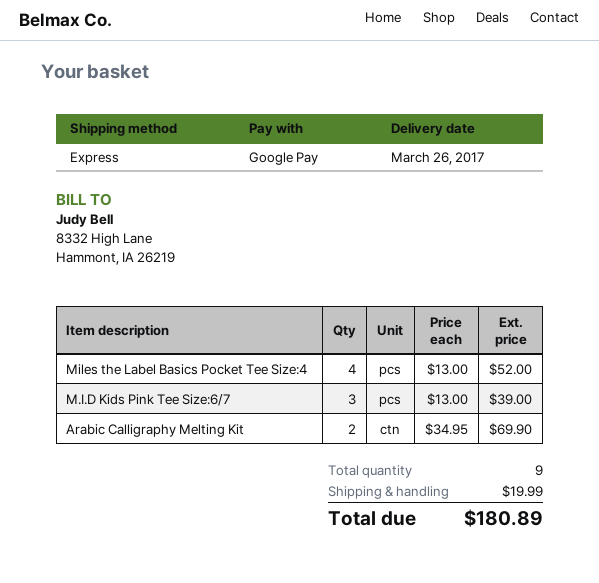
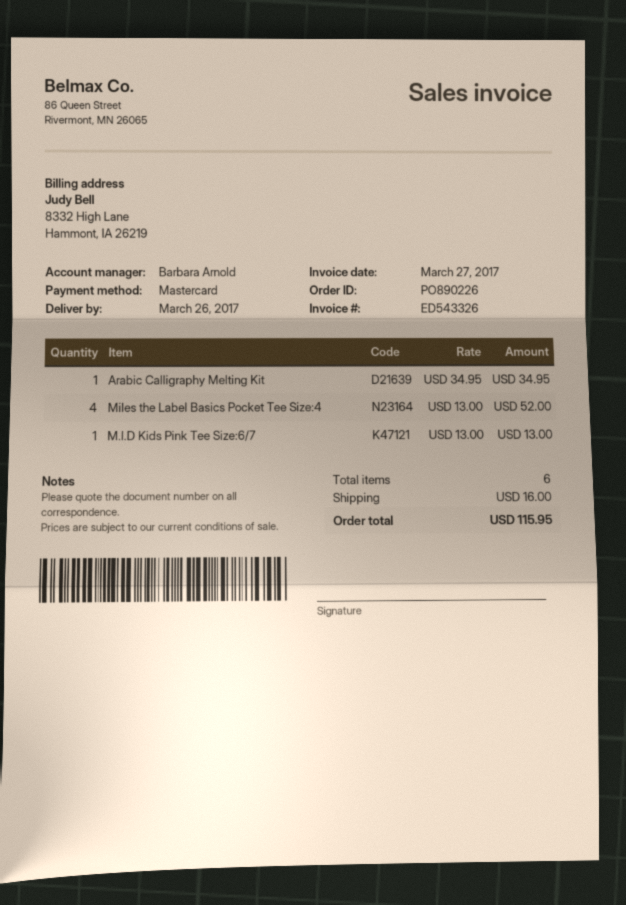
payment method: Google Pay -> Mastercard
M.I.D Kids Pink Tee Size:6/7: 3 x 13.00 = 39.00 -> 1 x 13.00 = 13.00
Arabic Calligraphy Melting Kit: 2 x 34.95 = 69.90 -> 1 x 34.95 = 34.95
total quantity: 9 -> 6
shipping: 19.99 -> 16.00
total: 180.89 -> 115.95

